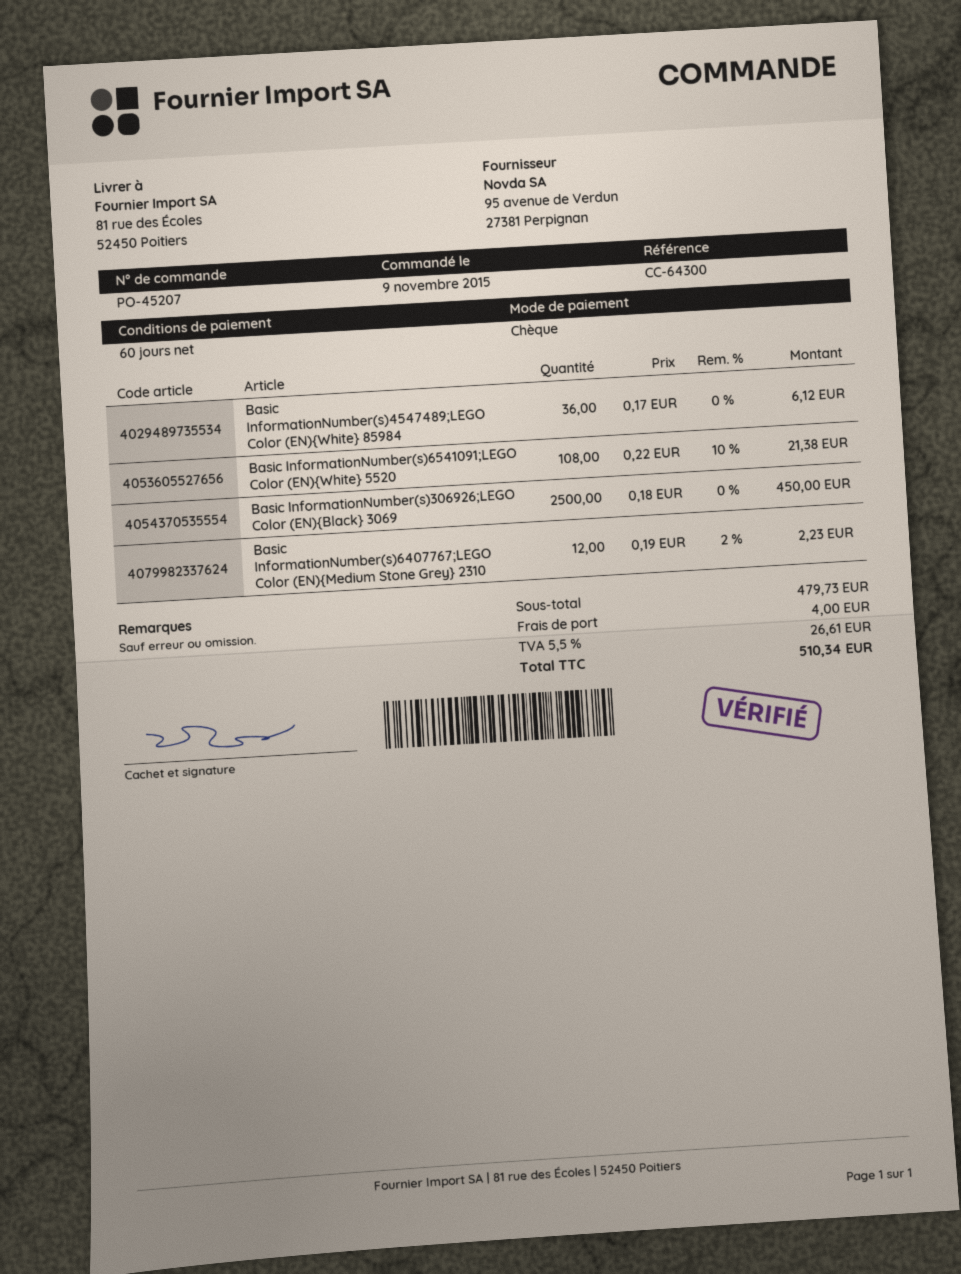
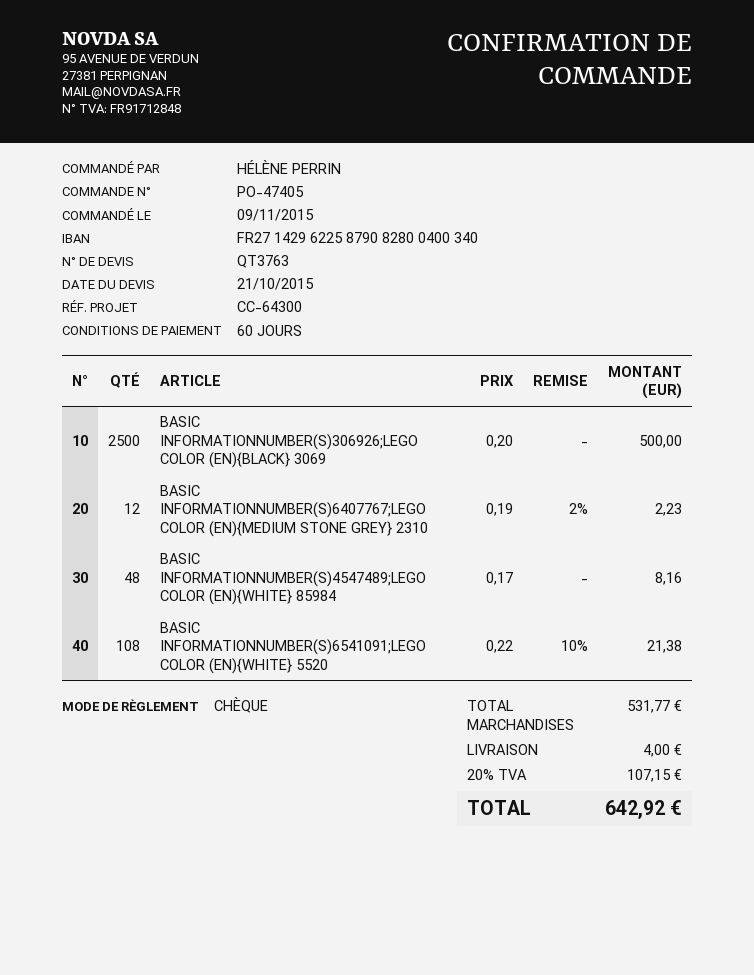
order number: PO-45207 -> PO-47405
Basic InformationNumber(s)4547489;LEGO Color (EN){White} 85984: 36 x 0.17 = 6.12 -> 48 x 0.17 = 8.16
Basic InformationNumber(s)306926;LEGO Color (EN){Black} 3069: 2500 x 0.18 = 450.00 -> 2500 x 0.20 = 500.00
subtotal: 479.73 -> 531.77
tax: 5.5% = 26.61 -> 20% = 107.15
total: 510.34 -> 642.92

